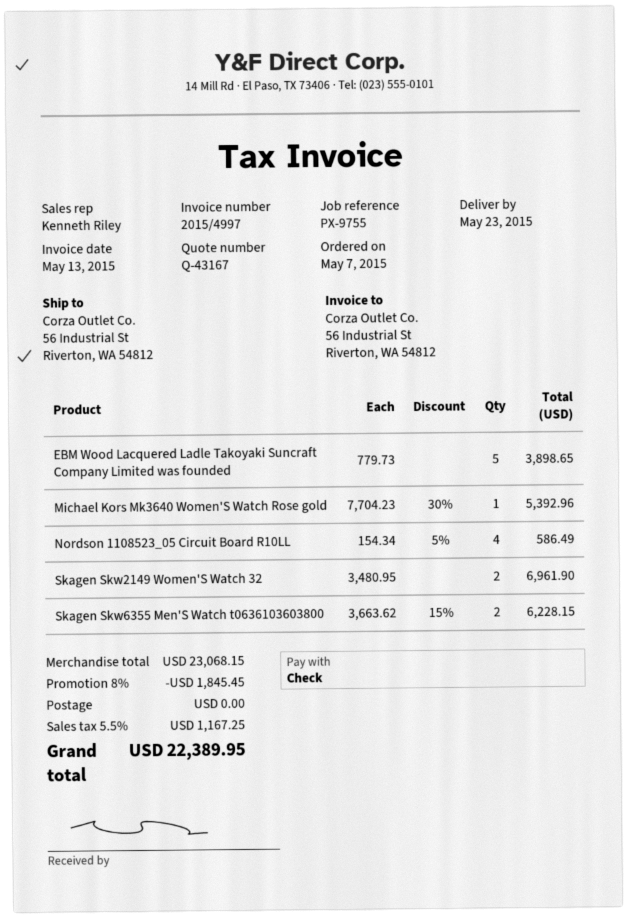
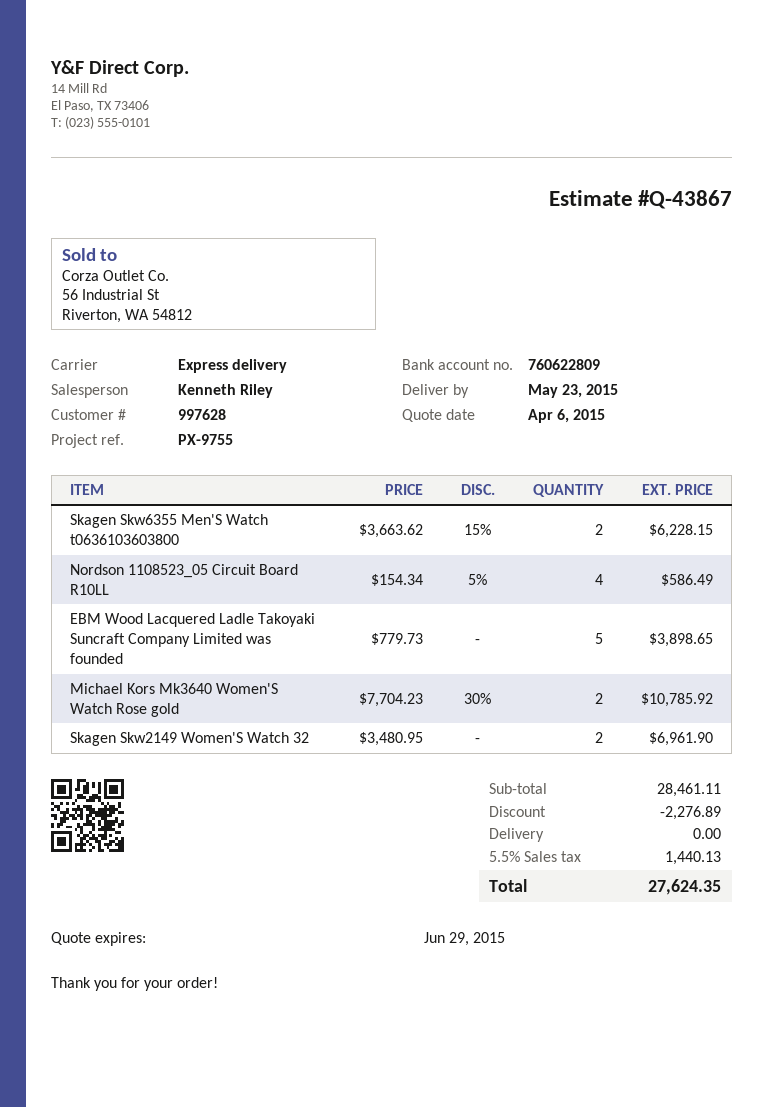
quote number: Q-43167 -> Q-43867
Michael Kors Mk3640 Women'S Watch Rose gold: 1 x 7704.23 - 30% = 5392.96 -> 2 x 7704.23 - 30% = 10785.92
subtotal: 23068.15 -> 28461.11
discount: 1845.45 -> 2276.89
tax: 5.5% = 1167.25 -> 5.5% = 1440.13
total: 22389.95 -> 27624.35

